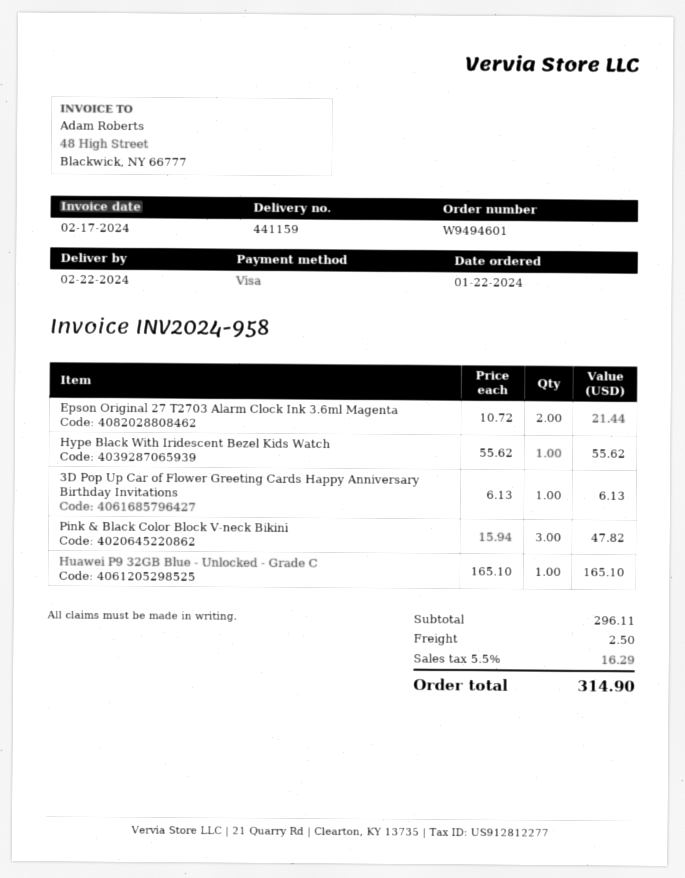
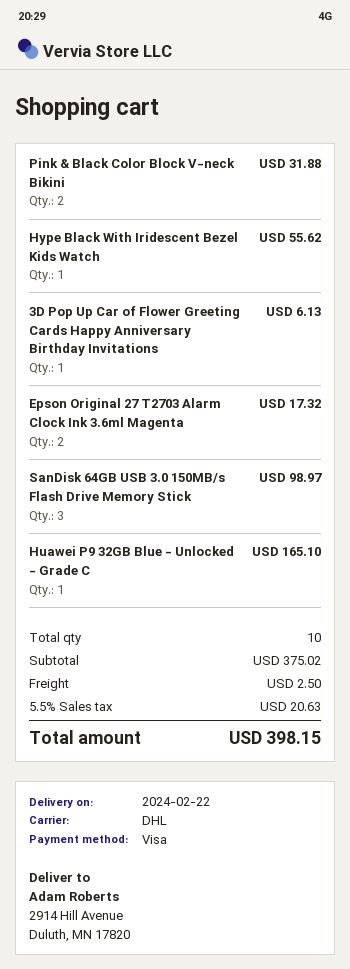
Epson Original 27 T2703 Alarm Clock Ink 3.6ml Magenta: 2 for 21.44 -> 2 for 17.32
Pink & Black Color Block V-neck Bikini: 3 for 47.82 -> 2 for 31.88
SanDisk 64GB USB 3.0 150MB/s Flash Drive Memory Stick: none -> 3 for 98.97
subtotal: 296.11 -> 375.02
tax: 5.5% = 16.29 -> 5.5% = 20.63
total: 314.90 -> 398.15

